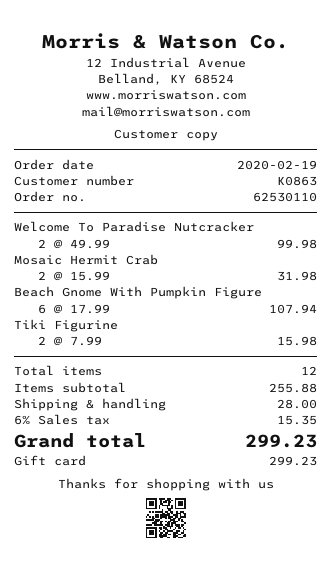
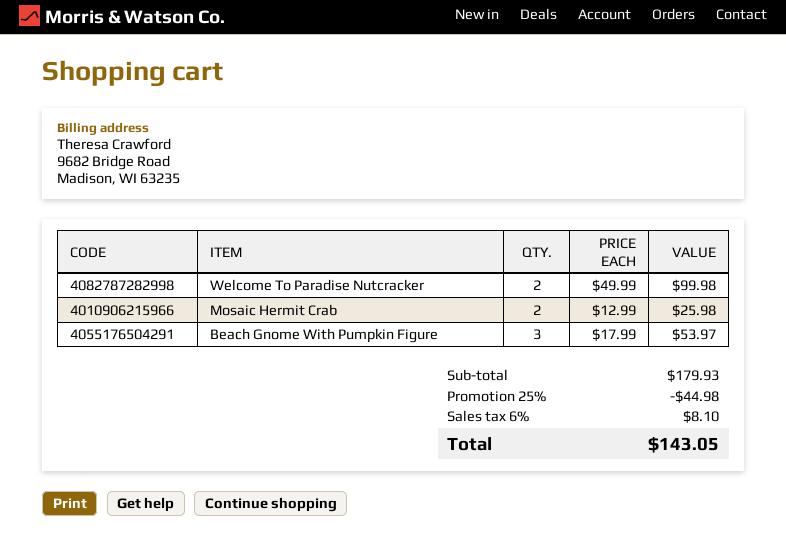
Mosaic Hermit Crab: 2 x 15.99 = 31.98 -> 2 x 12.99 = 25.98
Beach Gnome With Pumpkin Figure: 6 x 17.99 = 107.94 -> 3 x 17.99 = 53.97
Tiki Figurine: 2 x 7.99 = 15.98 -> none
subtotal: 255.88 -> 179.93
discount: none -> 25% = 44.98
shipping: 28.00 -> none
tax: 6% = 15.35 -> 6% = 8.10
total: 299.23 -> 143.05

